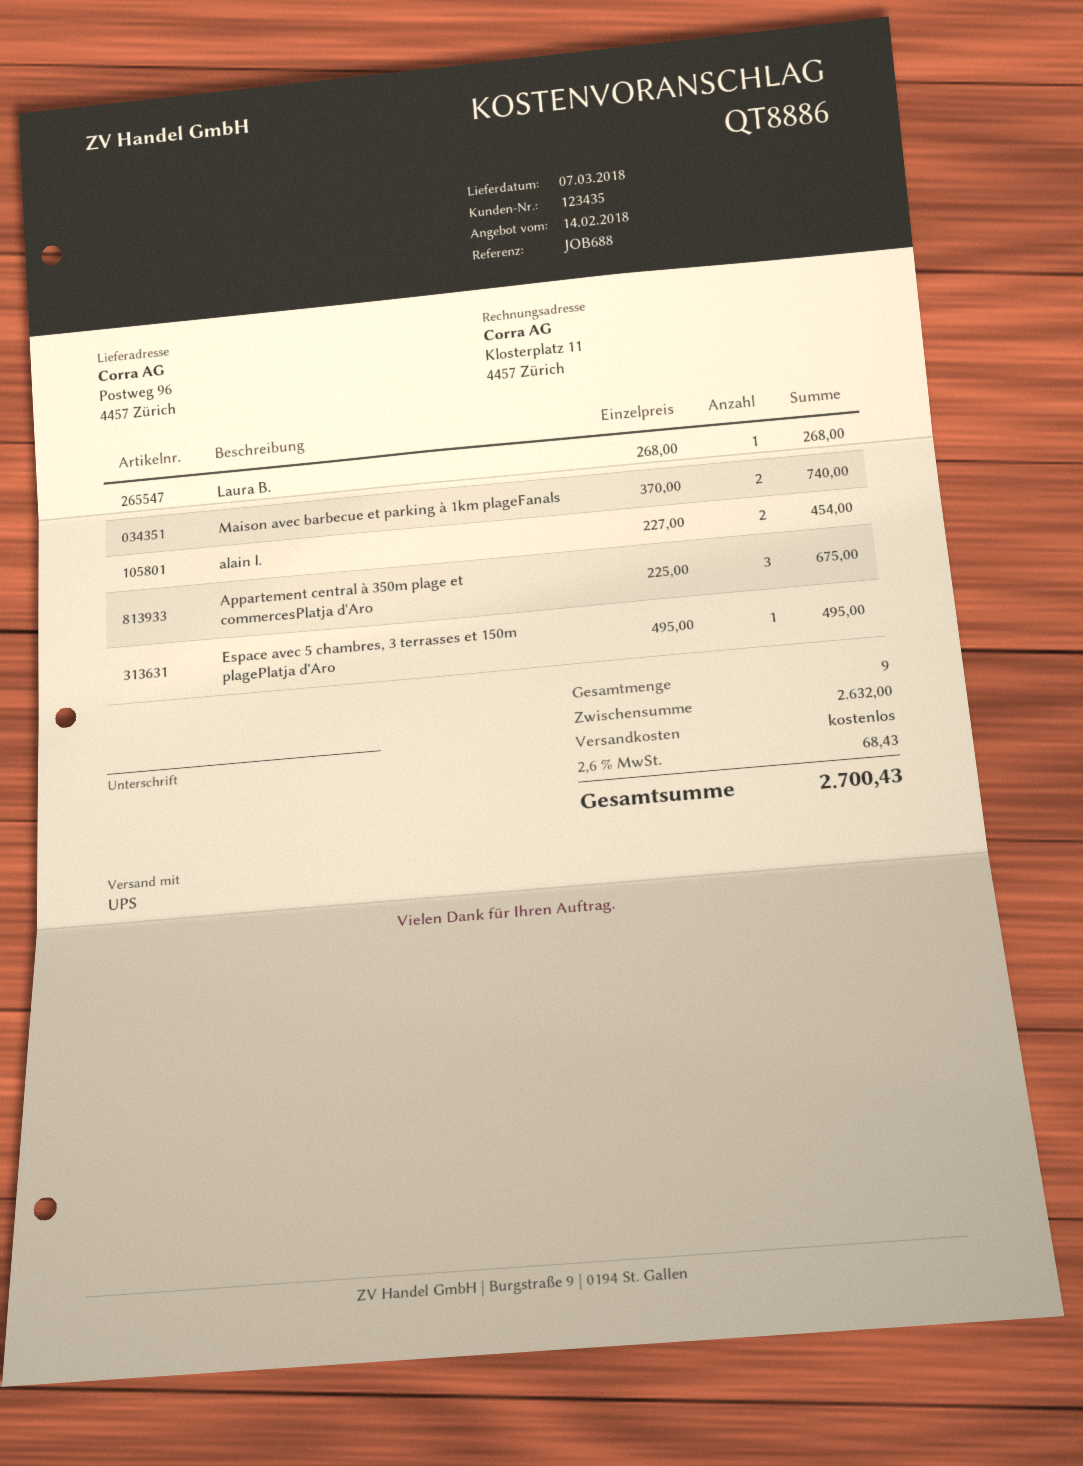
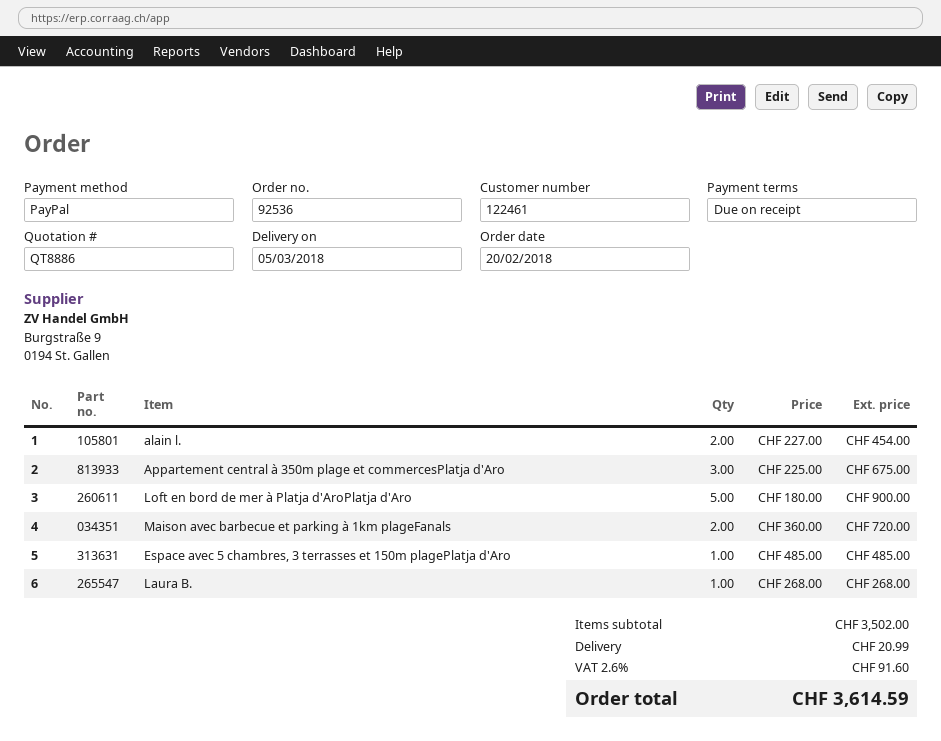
delivery date: 2018-03-07 -> 2018-03-05
customer number: 123435 -> 122461
Maison avec barbecue et parking à 1km plageFanals: 2 x 370.00 = 740.00 -> 2 x 360.00 = 720.00
Espace avec 5 chambres, 3 terrasses et 150m plagePlatja d'Aro: 1 x 495.00 = 495.00 -> 1 x 485.00 = 485.00
Loft en bord de mer à Platja d'AroPlatja d'Aro: none -> 5 x 180.00 = 900.00
subtotal: 2632.00 -> 3502.00
shipping: 0.00 -> 20.99
tax: 2.6% = 68.43 -> 2.6% = 91.60
total: 2700.43 -> 3614.59

